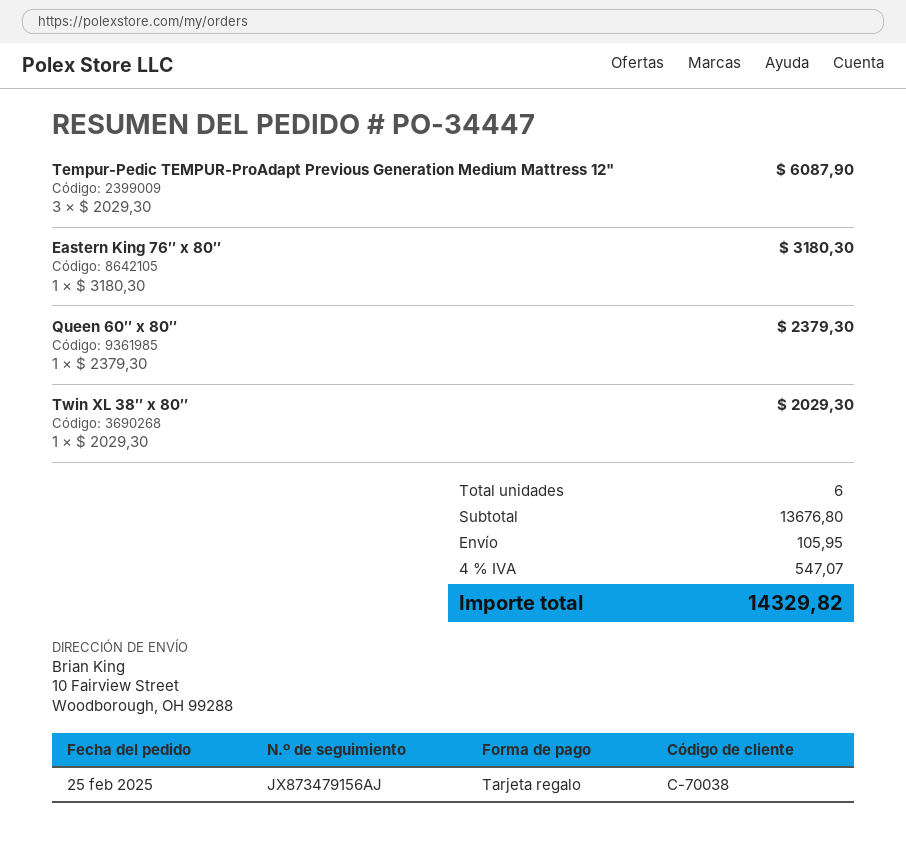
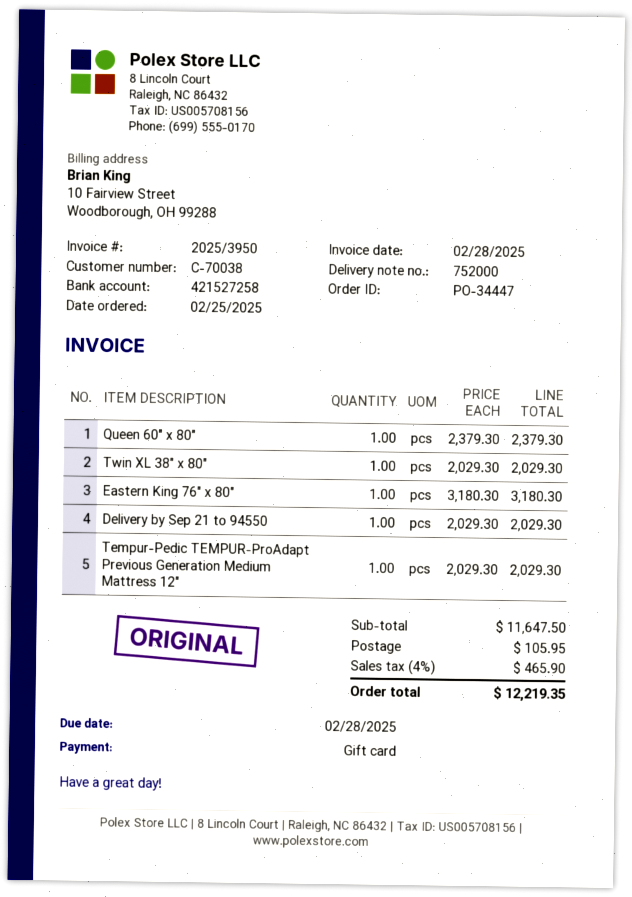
Tempur-Pedic TEMPUR-ProAdapt Previous Generation Medium Mattress 12": 3 x 2029.30 = 6087.90 -> 1 x 2029.30 = 2029.30
Delivery by Sep 21 to 94550: none -> 1 x 2029.30 = 2029.30
subtotal: 13676.80 -> 11647.50
tax: 4% = 547.07 -> 4% = 465.90
total: 14329.82 -> 12219.35

